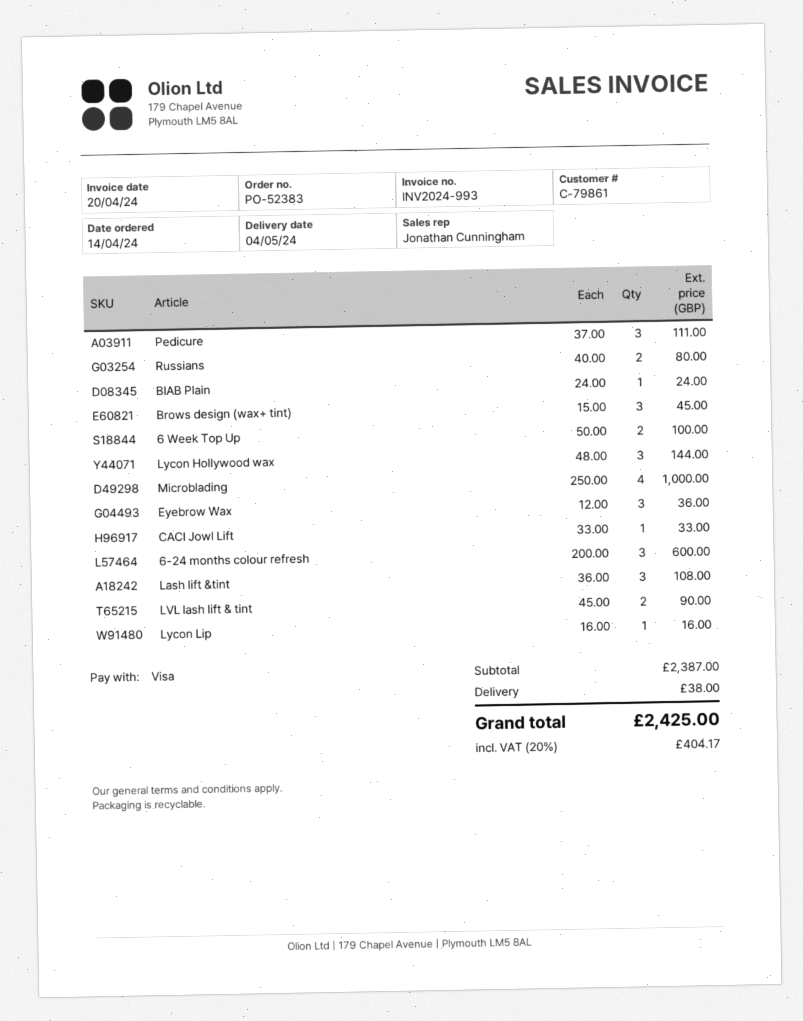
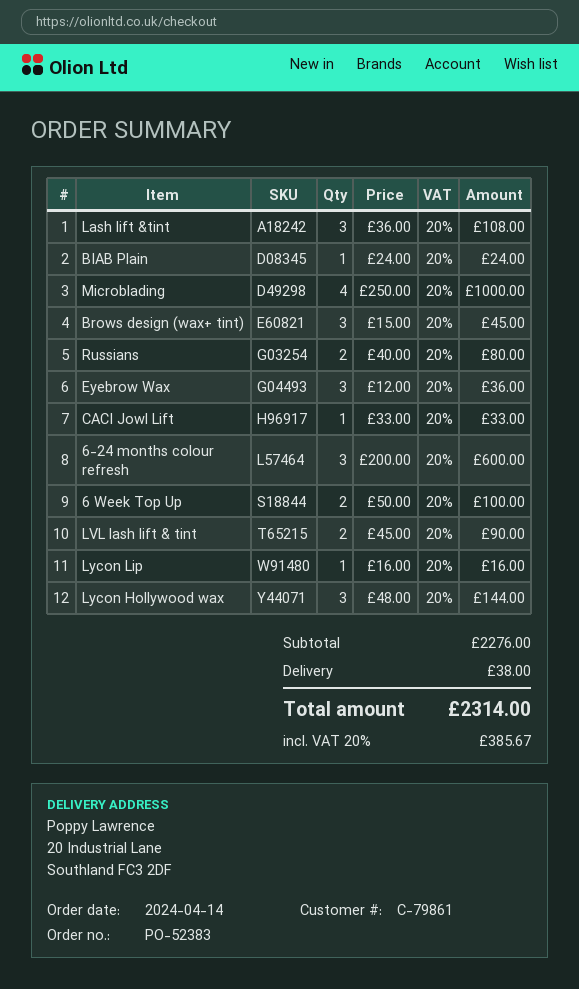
Pedicure: 3 x 37.00 = 111.00 -> none
subtotal: 2387.00 -> 2276.00
tax: 20% = 404.17 -> 20% = 385.67
total: 2425.00 -> 2314.00

